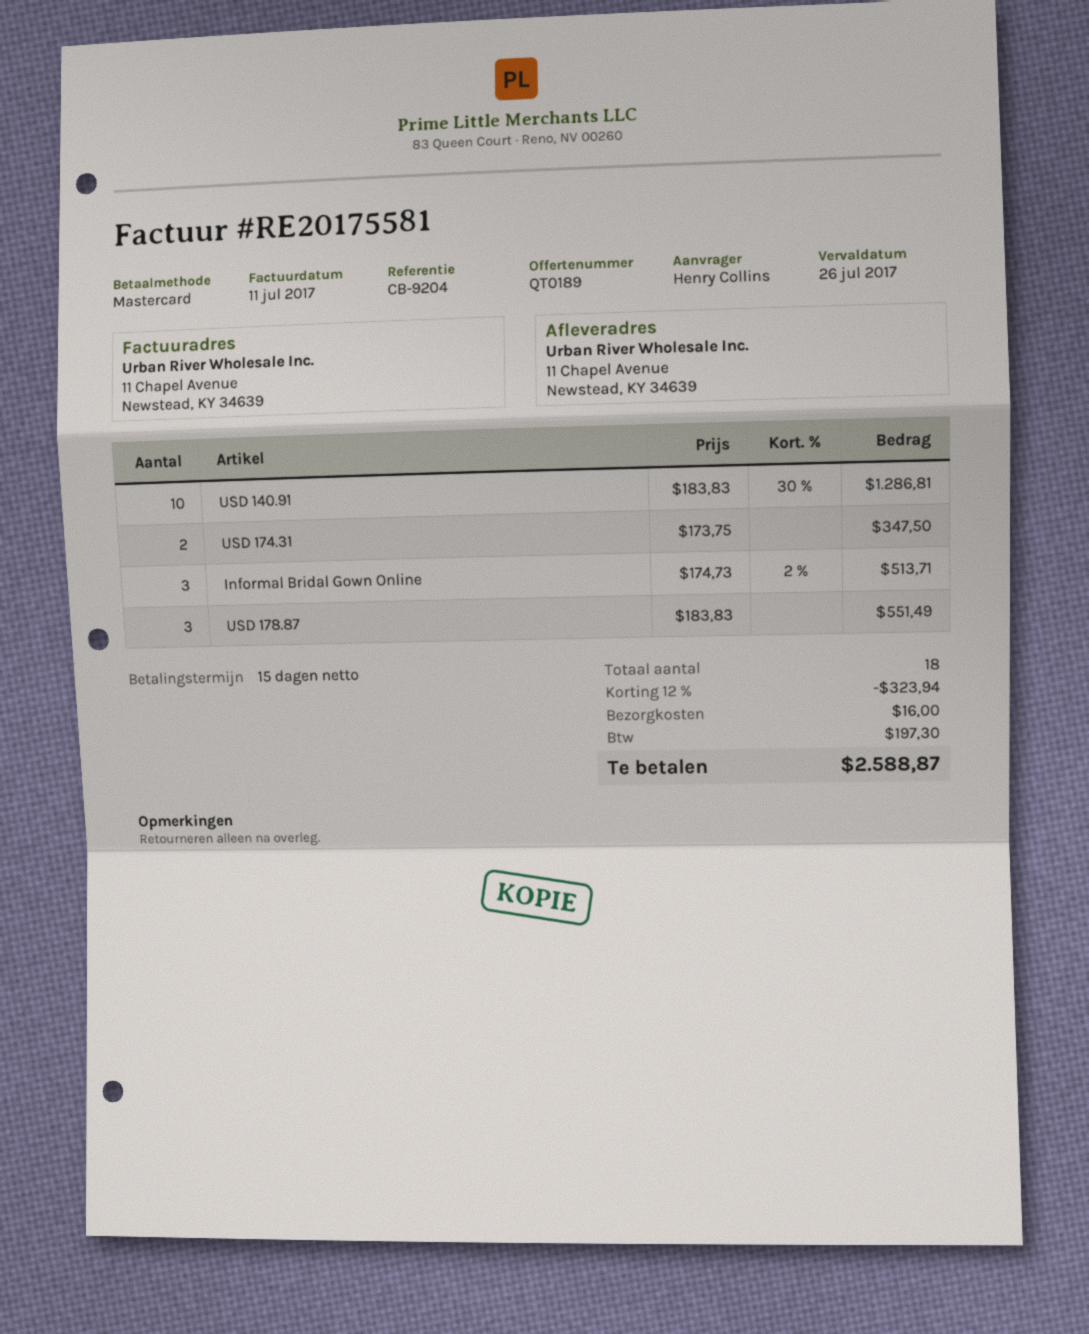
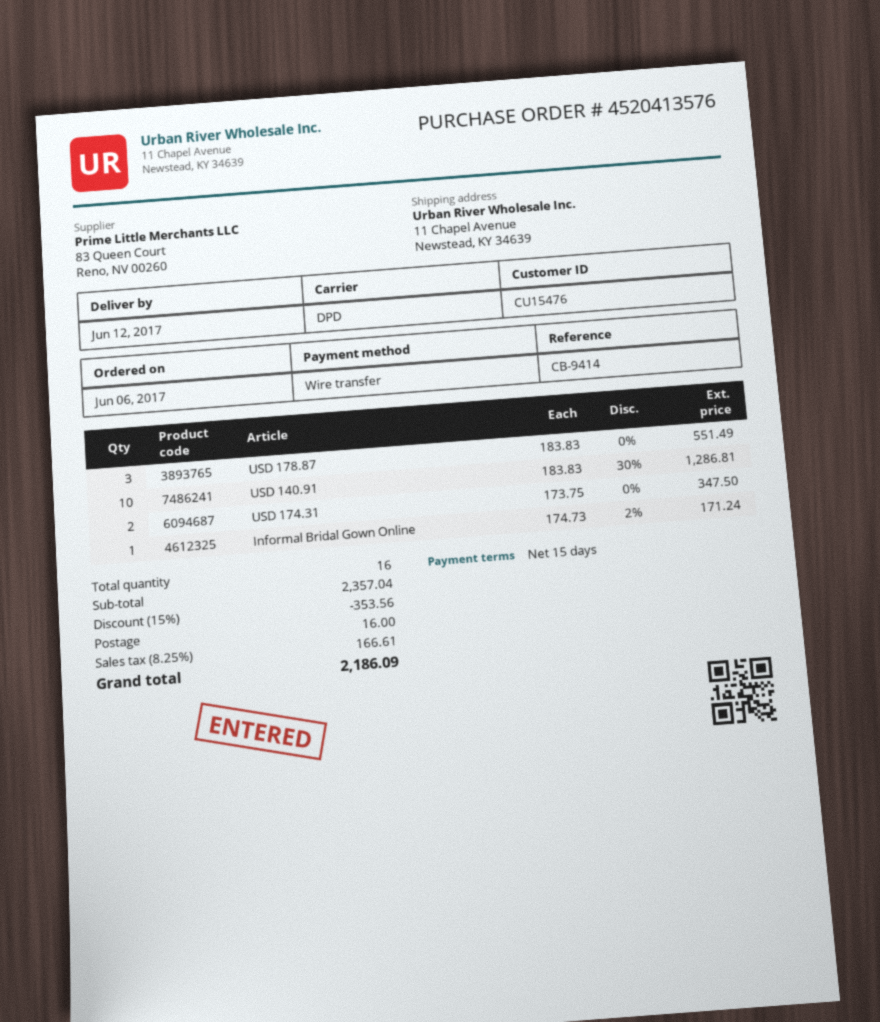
reference: CB-9204 -> CB-9414
payment method: Mastercard -> bank transfer
Informal Bridal Gown Online: 3 x 174.73 - 2% = 513.71 -> 1 x 174.73 - 2% = 171.24
total quantity: 18 -> 16
discount: 12% = 323.94 -> 15% = 353.56
tax: 197.30 -> 166.61
total: 2588.87 -> 2186.09

